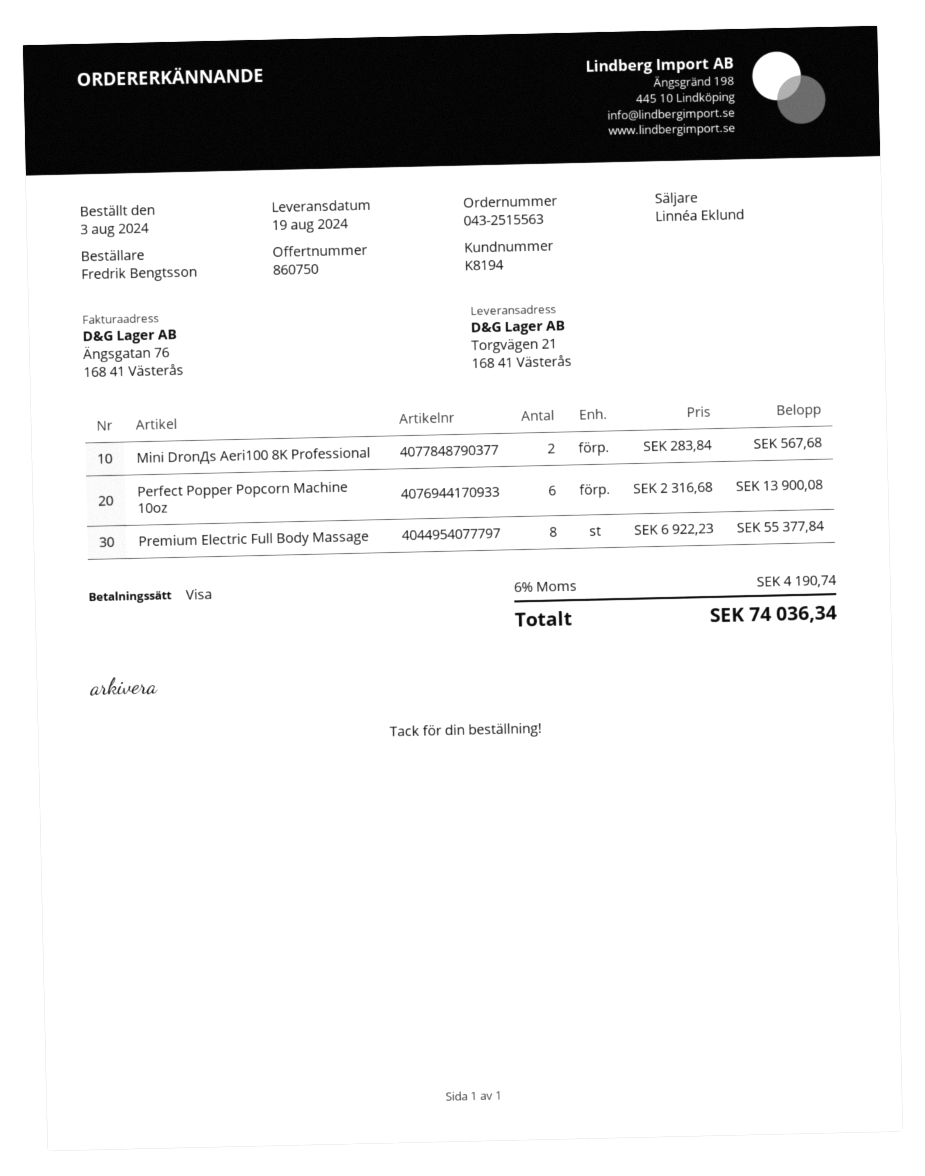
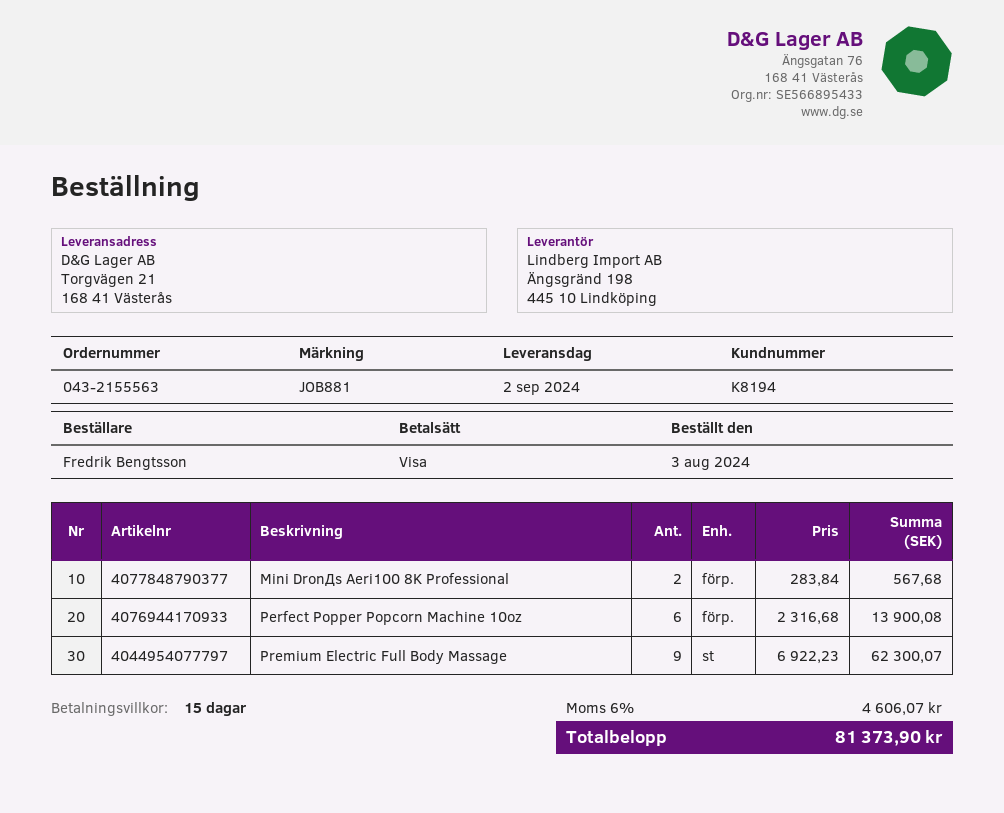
order number: 043-2515563 -> 043-2155563
delivery date: 2024-08-19 -> 2024-09-02
Premium Electric Full Body Massage: 8 x 6922.23 = 55377.84 -> 9 x 6922.23 = 62300.07
tax: 6% = 4190.74 -> 6% = 4606.07
total: 74036.34 -> 81373.90

